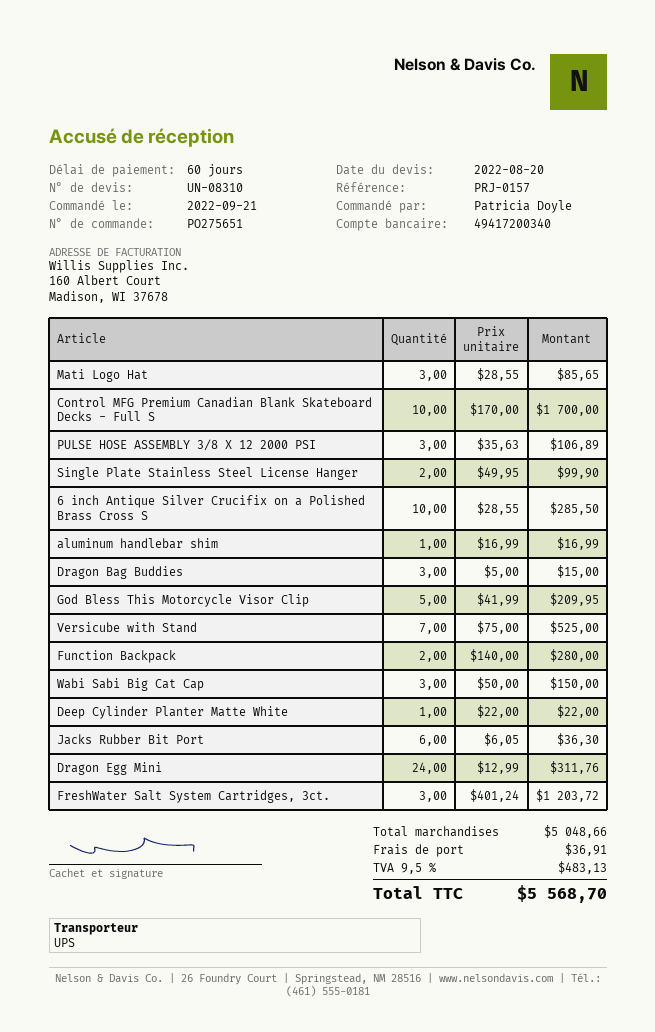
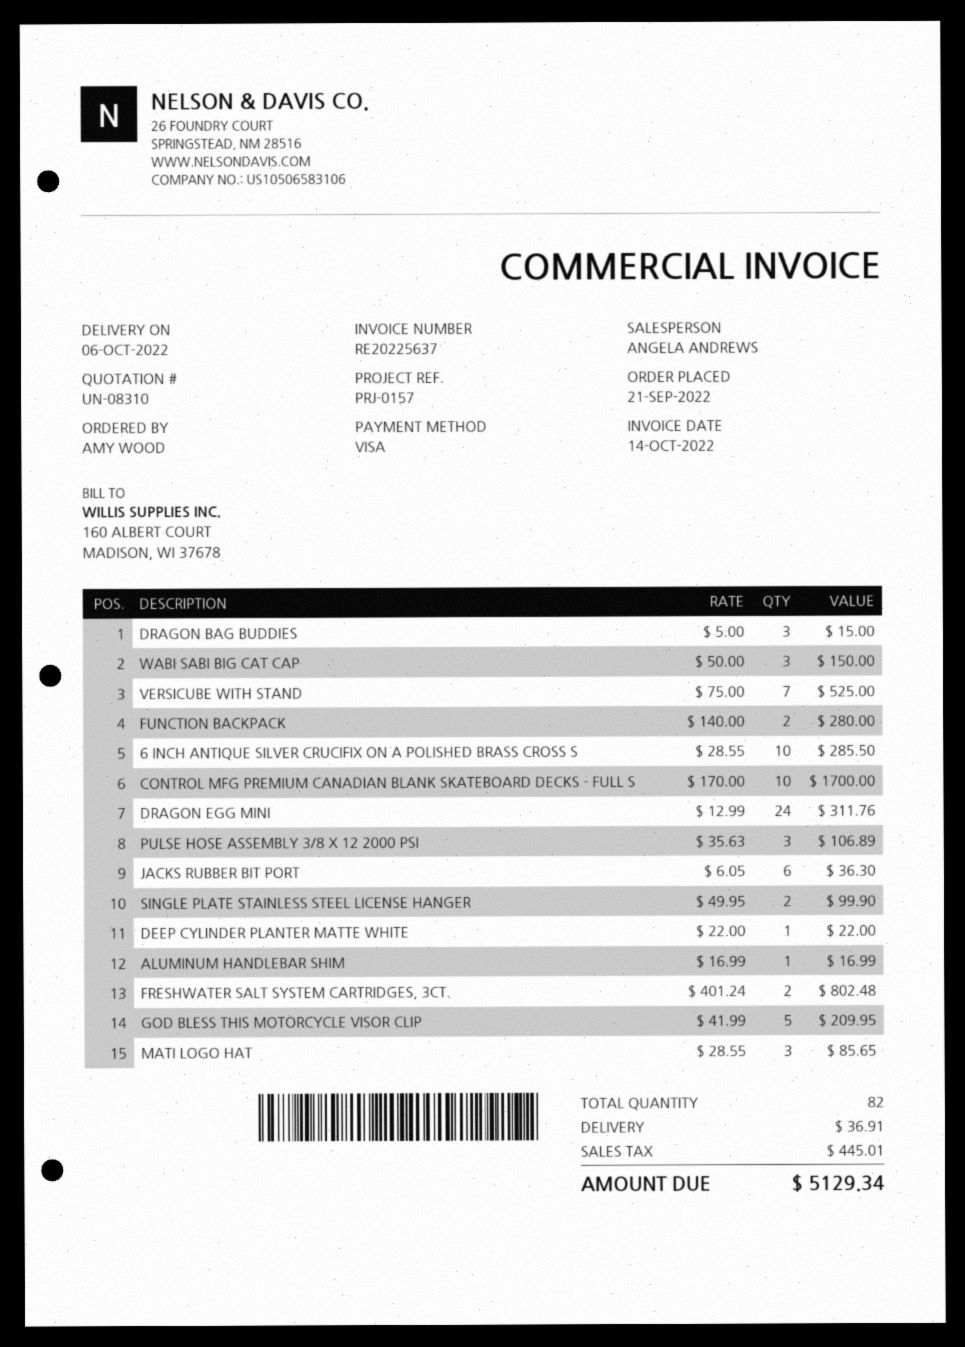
ordered by: Patricia Doyle -> AMY WOOD
FreshWater Salt System Cartridges, 3ct.: 3 x 401.24 = 1203.72 -> 2 x 401.24 = 802.48
tax: 483.13 -> 445.01
total: 5568.70 -> 5129.34

